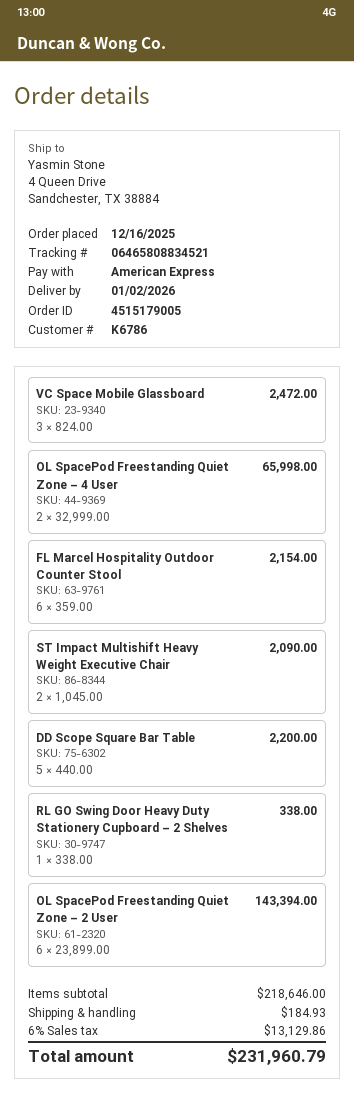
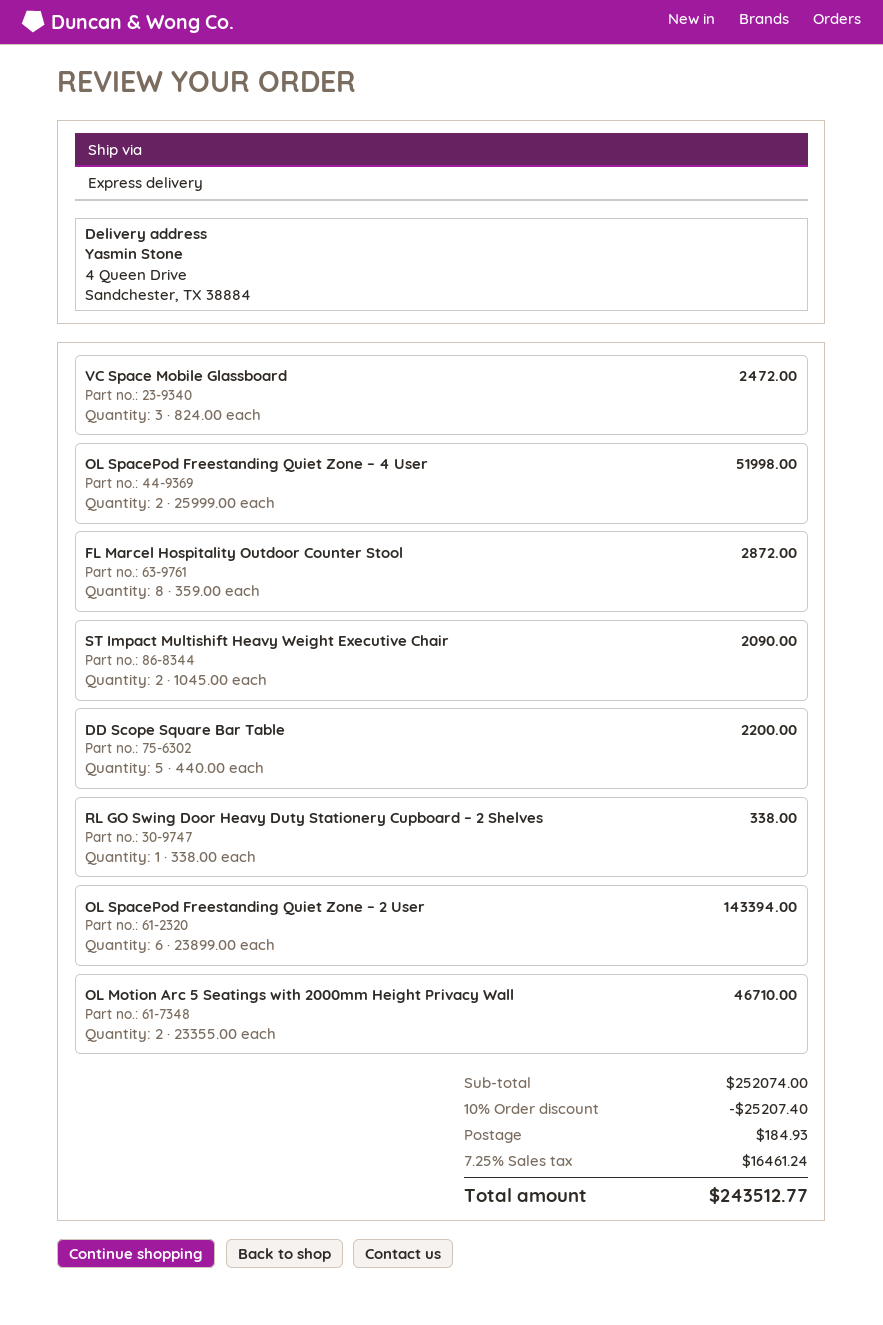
OL SpacePod Freestanding Quiet Zone – 4 User: 2 x 32999.00 = 65998.00 -> 2 x 25999.00 = 51998.00
FL Marcel Hospitality Outdoor Counter Stool: 6 x 359.00 = 2154.00 -> 8 x 359.00 = 2872.00
OL Motion Arc 5 Seatings with 2000mm Height Privacy Wall: none -> 2 x 23355.00 = 46710.00
subtotal: 218646.00 -> 252074.00
discount: none -> 10% = 25207.40
tax: 6% = 13129.86 -> 7.25% = 16461.24
total: 231960.79 -> 243512.77

